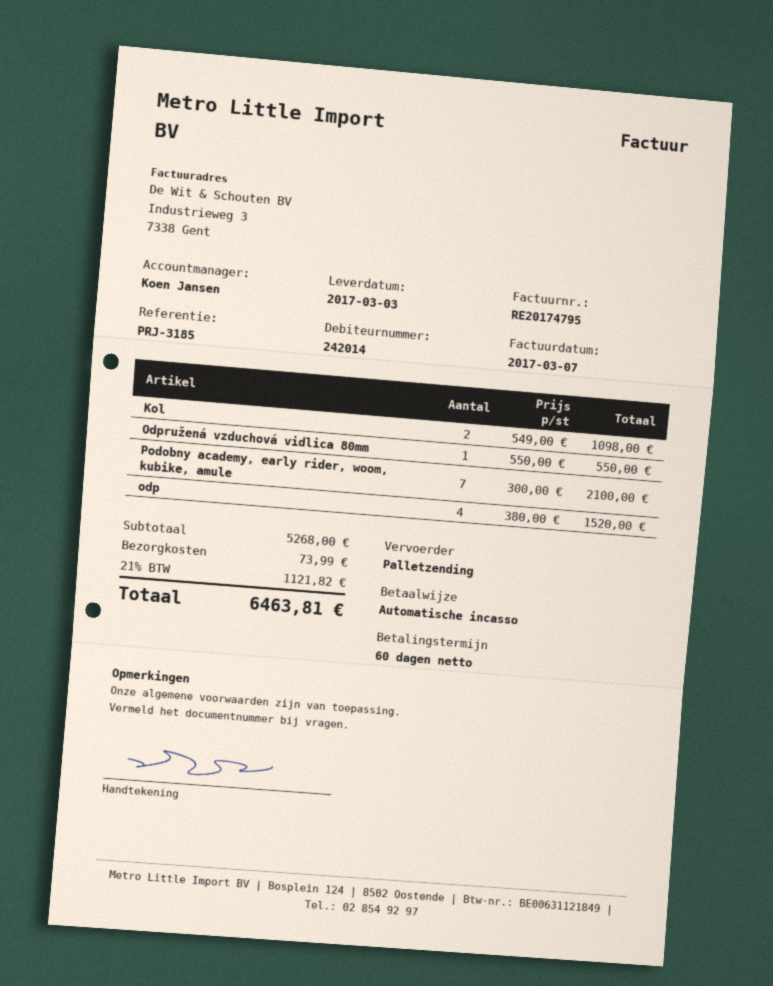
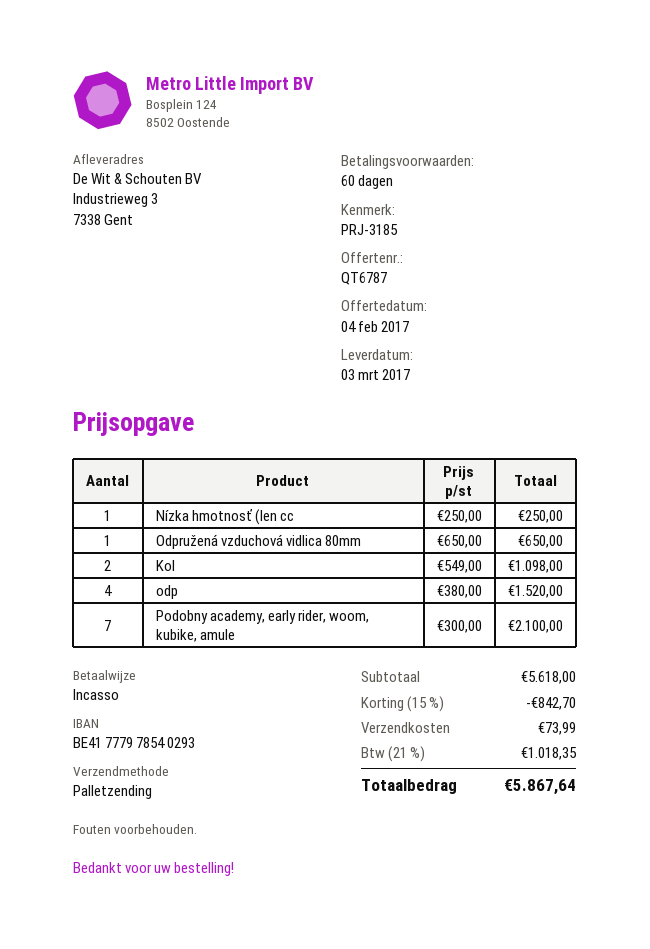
Odpružená vzduchová vidlica 80mm: 1 x 550.00 = 550.00 -> 1 x 650.00 = 650.00
Nízka hmotnosť (len cc: none -> 1 x 250.00 = 250.00
subtotal: 5268.00 -> 5618.00
discount: none -> 15% = 842.70
tax: 21% = 1121.82 -> 21% = 1018.35
total: 6463.81 -> 5867.64

